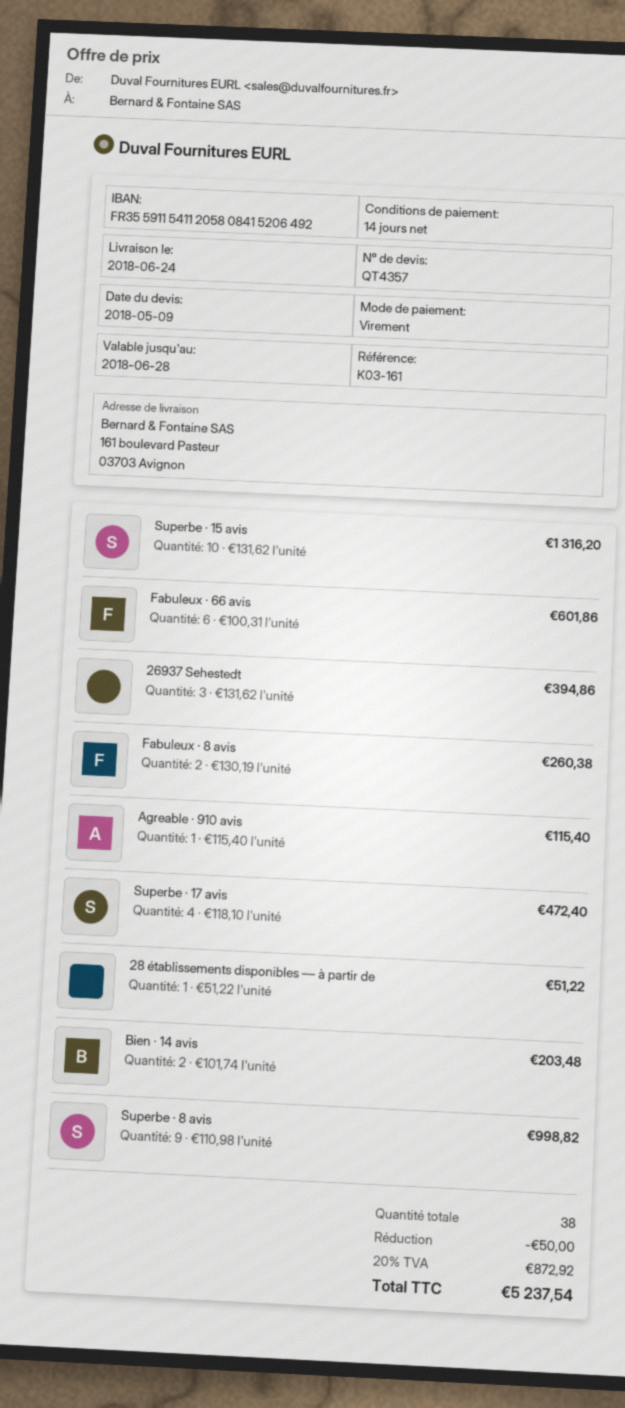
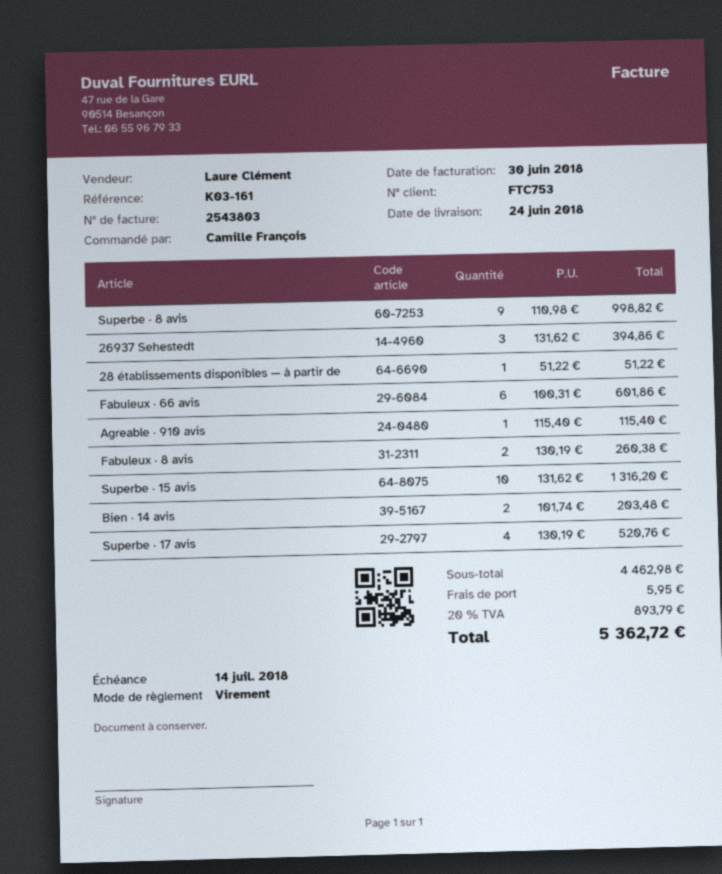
Superbe · 17 avis: 4 x 118.10 = 472.40 -> 4 x 130.19 = 520.76
discount: 50.00 -> none
shipping: none -> 5.95
tax: 20% = 872.92 -> 20% = 893.79
total: 5237.54 -> 5362.72

